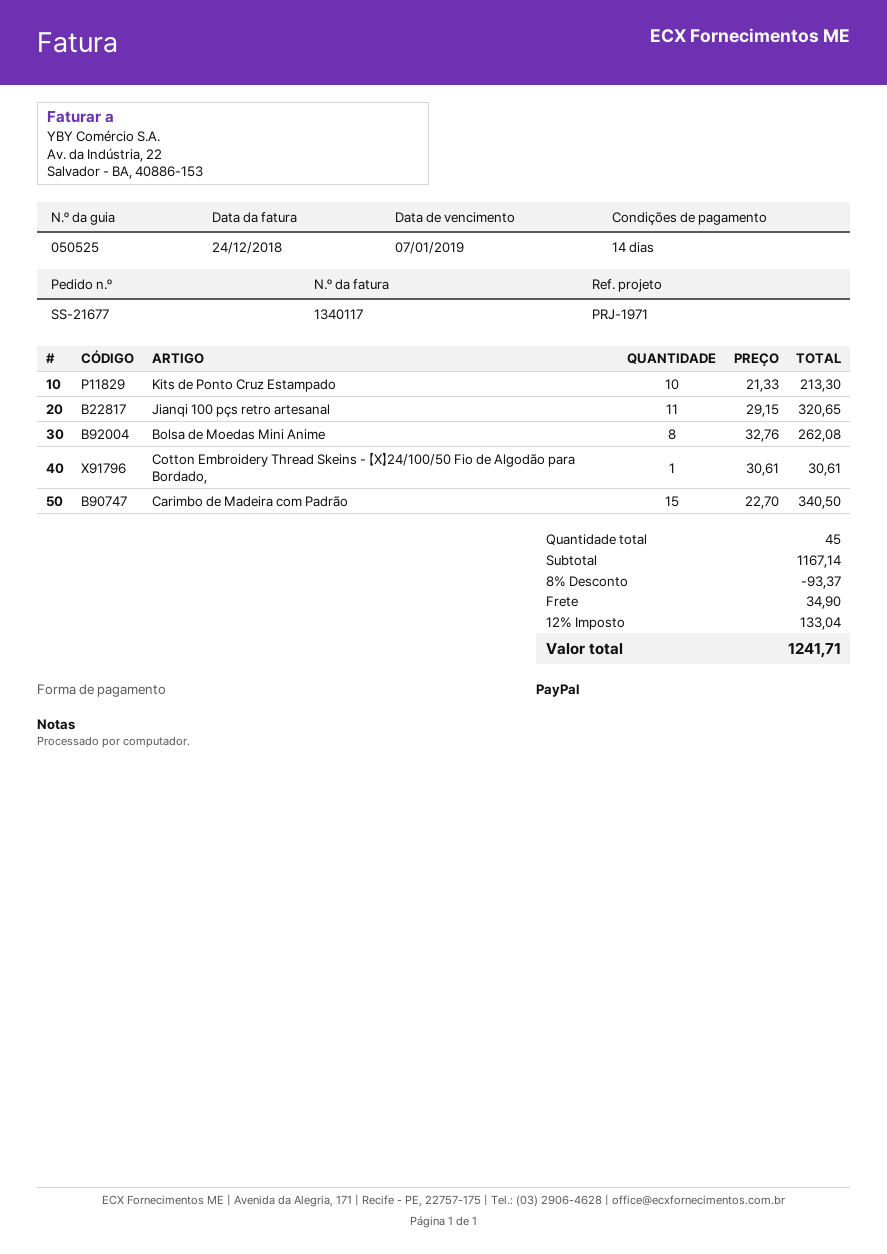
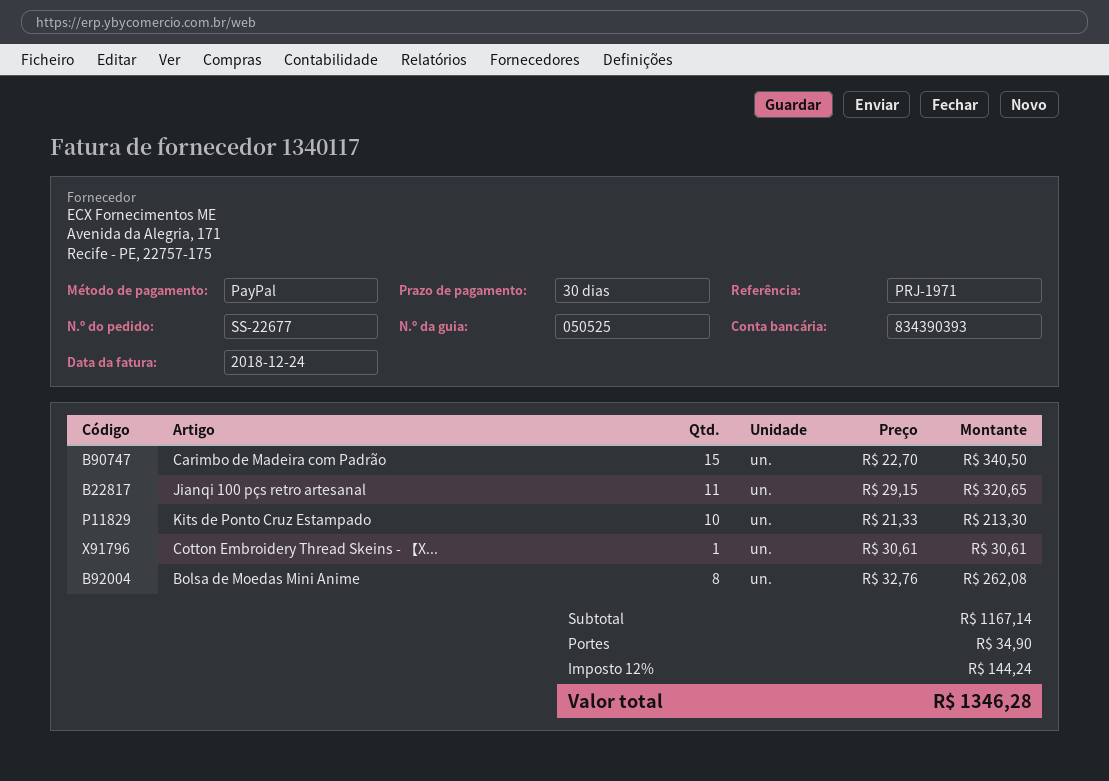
order number: SS-21677 -> SS-22677
payment terms: 14 days -> 30 days
discount: 8% = 93.37 -> none
tax: 12% = 133.04 -> 12% = 144.24
total: 1241.71 -> 1346.28

